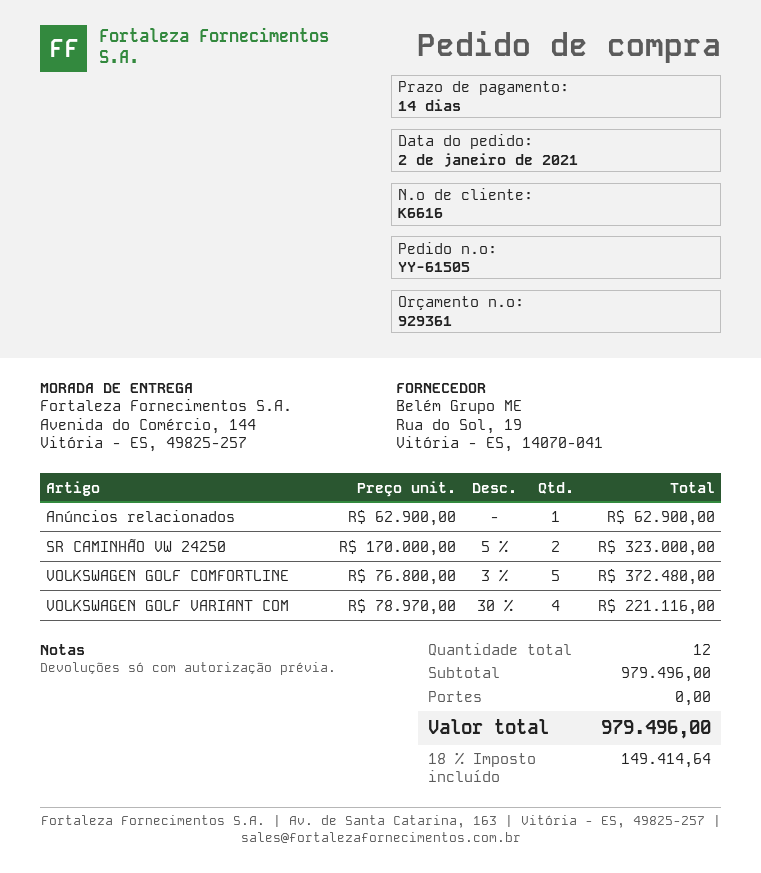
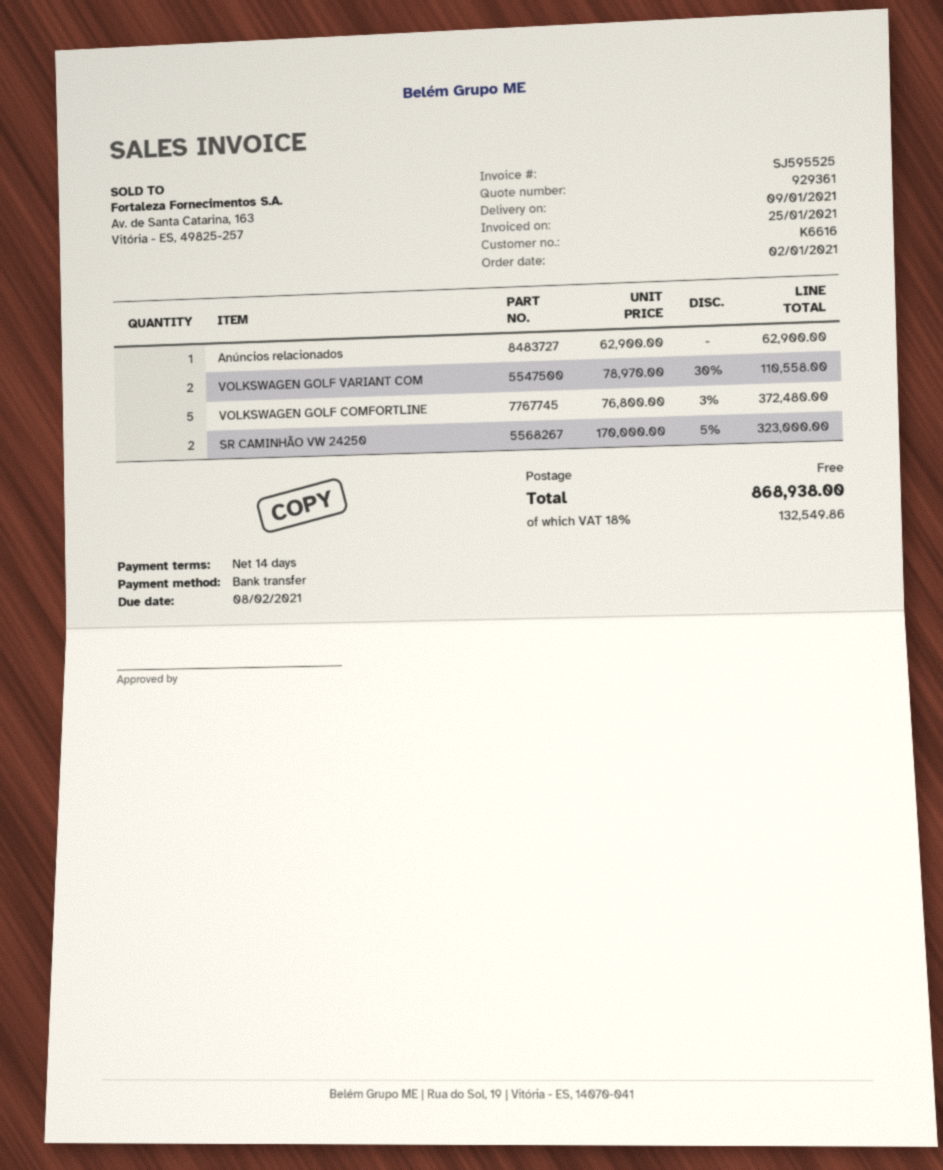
VOLKSWAGEN GOLF VARIANT COM: 4 x 78970.00 - 30% = 221116.00 -> 2 x 78970.00 - 30% = 110558.00
tax: 18% = 149414.64 -> 18% = 132549.86
total: 979496.00 -> 868938.00

